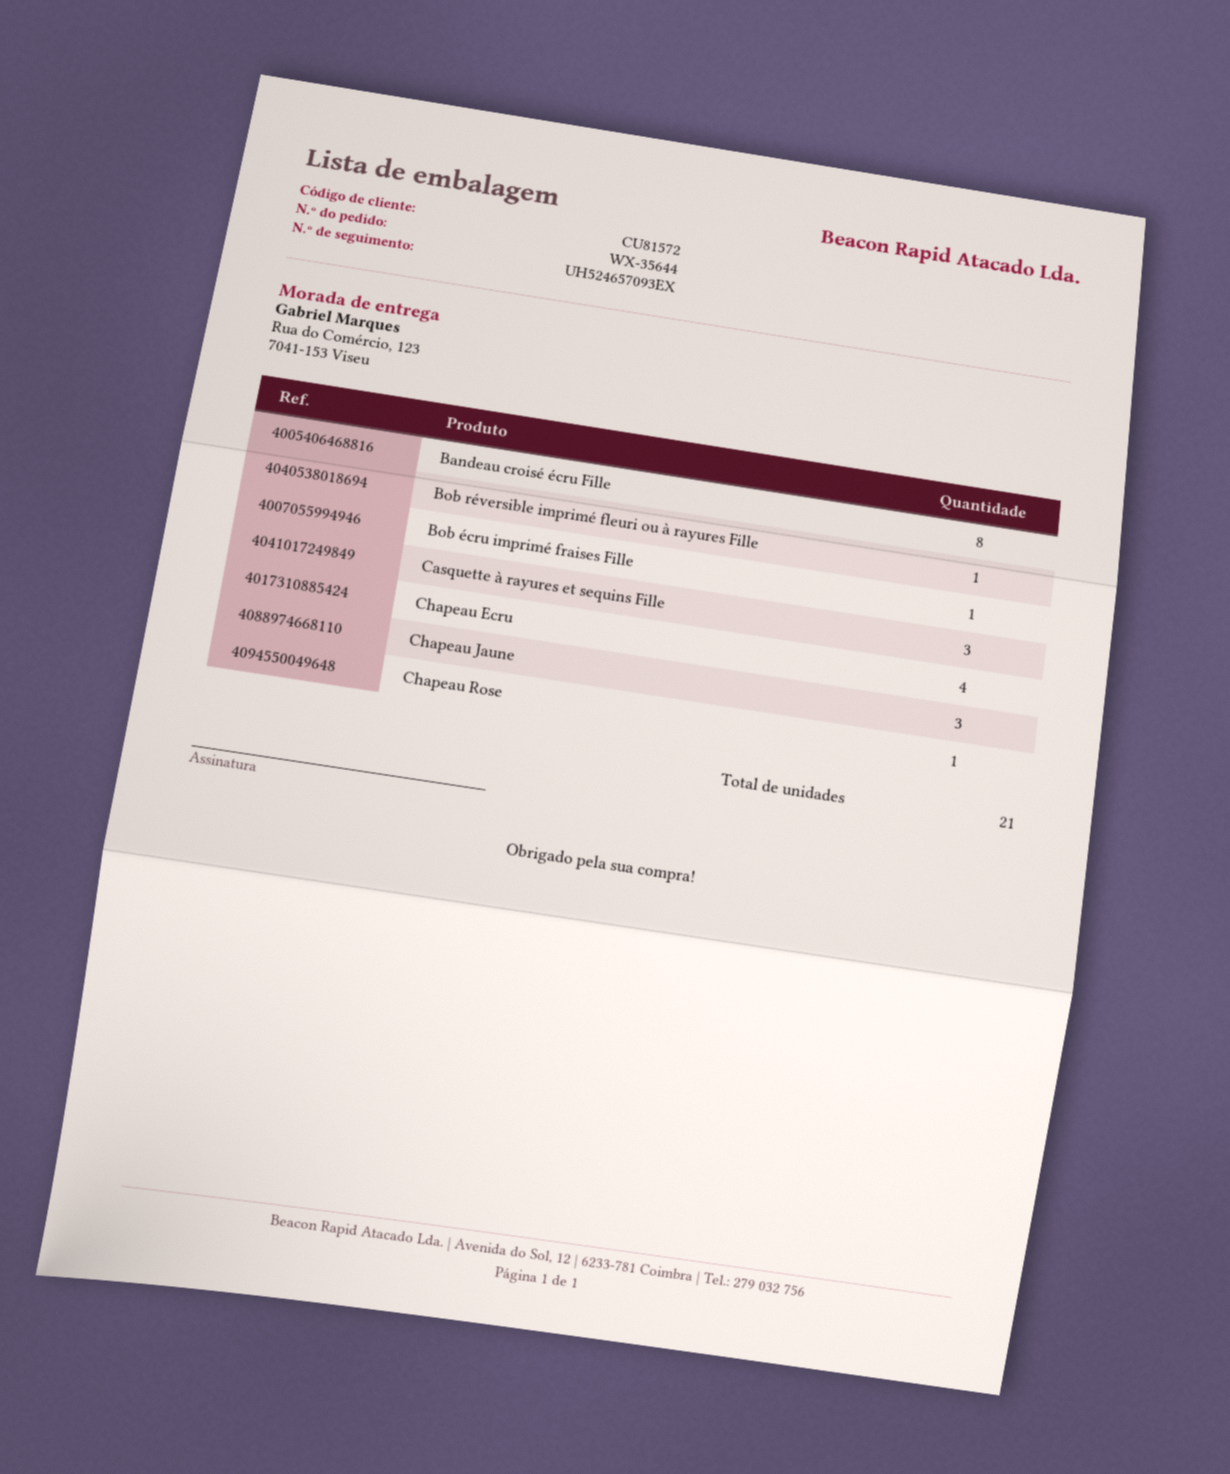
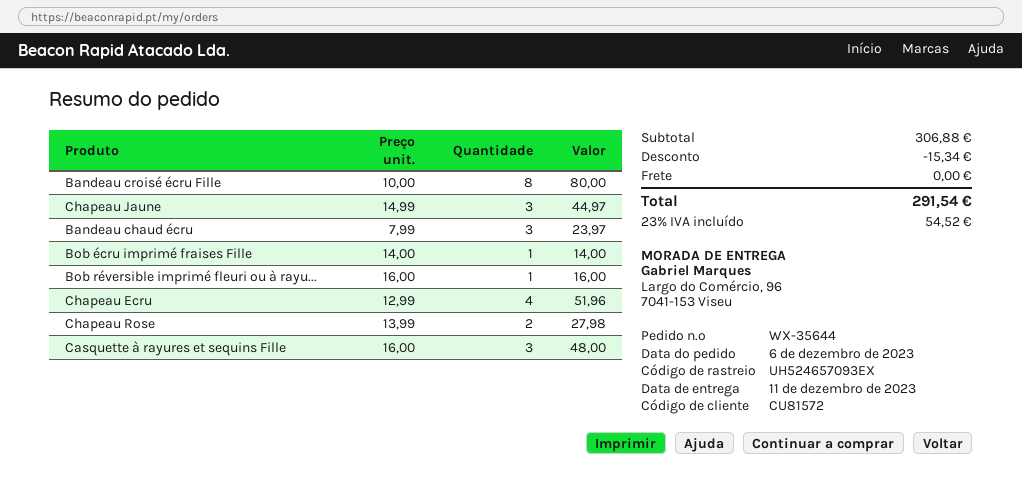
ship to: Rua do Comércio, 123, 7041-153 Viseu -> Largo do Comércio, 96, 7041-153 Viseu
Chapeau Rose: 1 -> 2
Bandeau chaud écru: none -> 3

